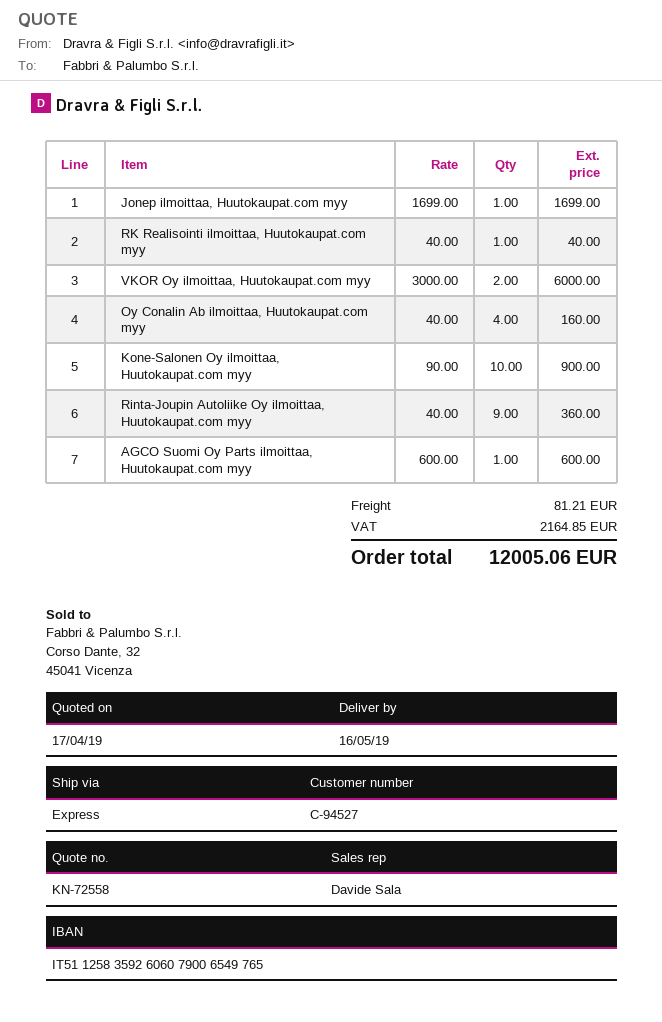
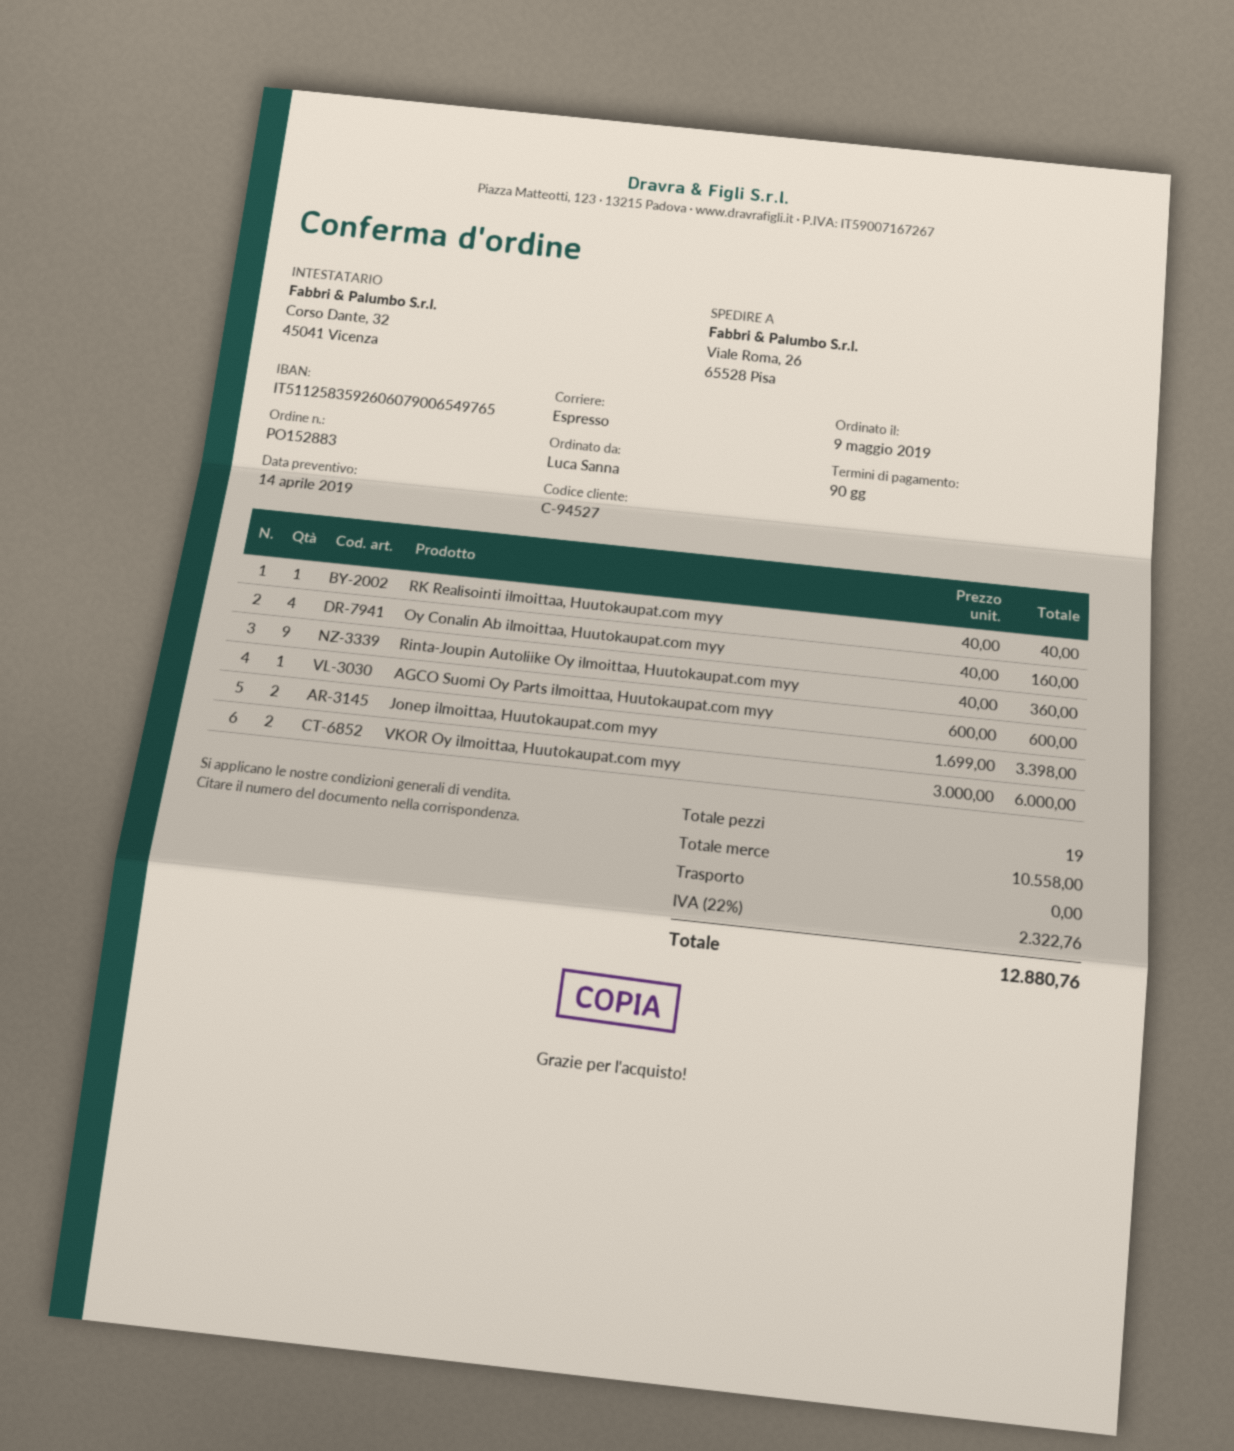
quote date: 2019-04-17 -> 2019-04-14
Jonep ilmoittaa, Huutokaupat.com myy: 1 x 1699.00 = 1699.00 -> 2 x 1699.00 = 3398.00
Kone-Salonen Oy ilmoittaa, Huutokaupat.com myy: 10 x 90.00 = 900.00 -> none
shipping: 81.21 -> 0.00
tax: 2164.85 -> 2322.76
total: 12005.06 -> 12880.76

